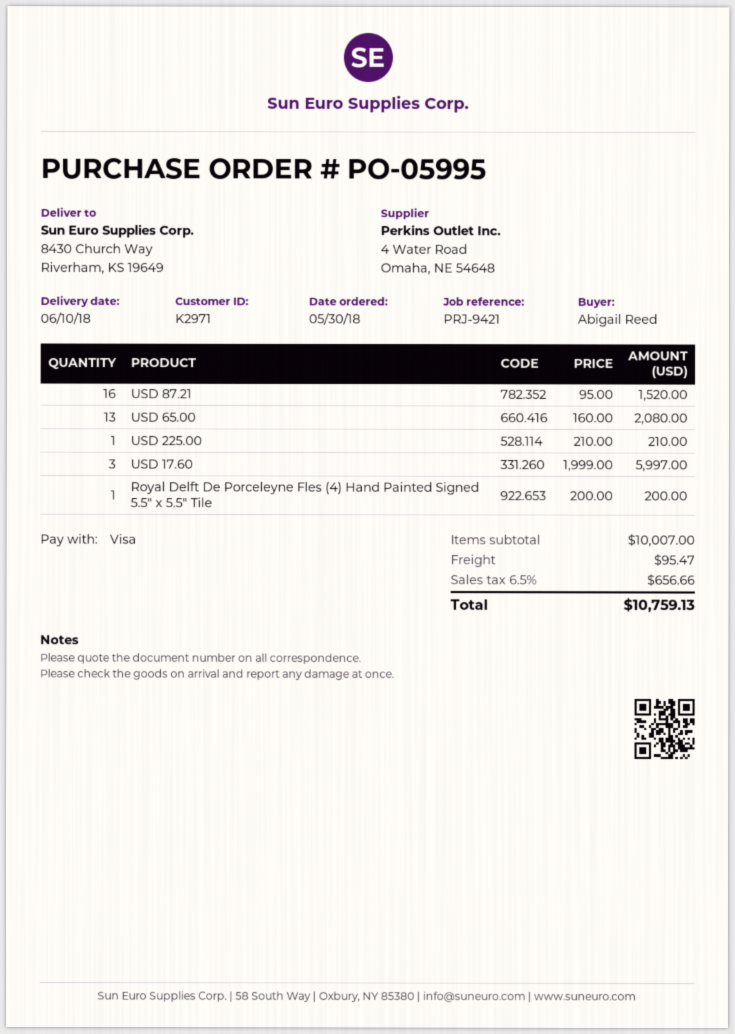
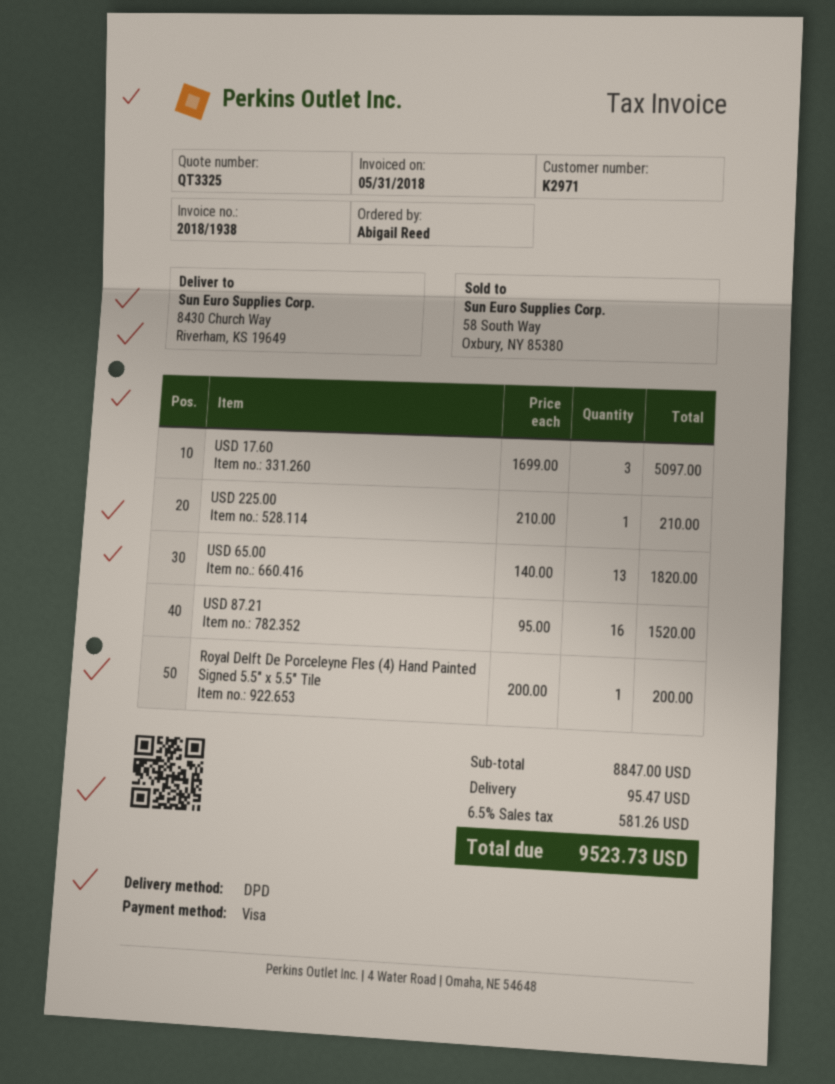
USD 65.00: 13 x 160.00 = 2080.00 -> 13 x 140.00 = 1820.00
USD 17.60: 3 x 1999.00 = 5997.00 -> 3 x 1699.00 = 5097.00
subtotal: 10007.00 -> 8847.00
tax: 6.5% = 656.66 -> 6.5% = 581.26
total: 10759.13 -> 9523.73

